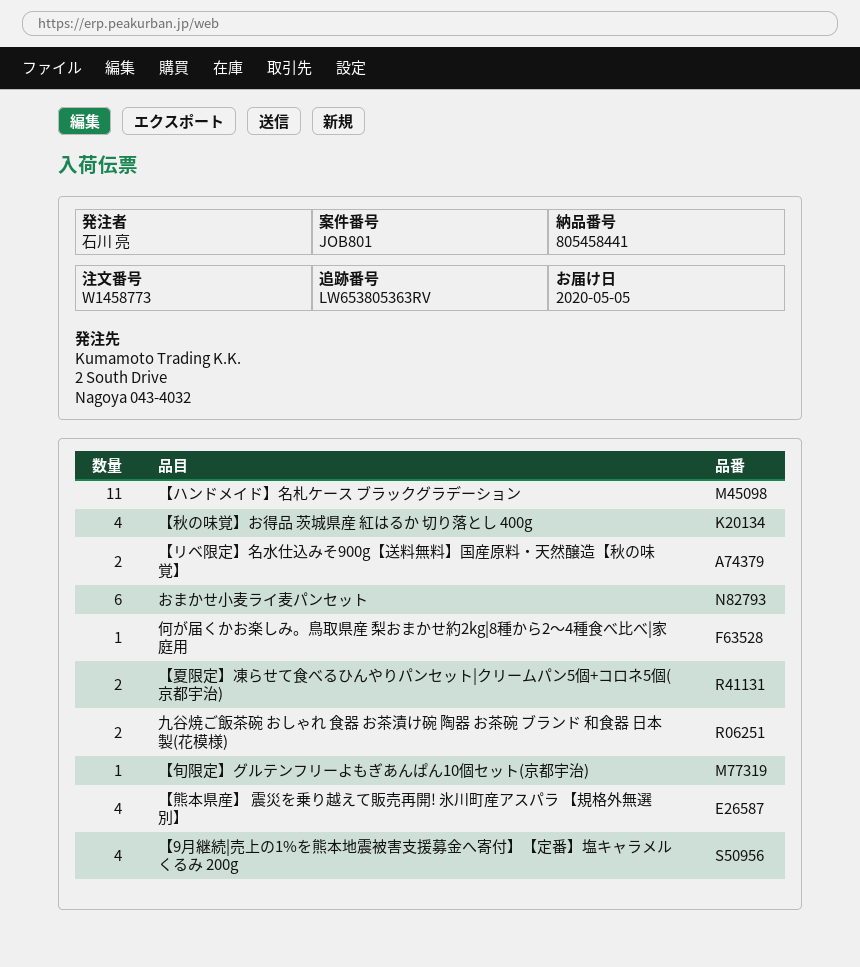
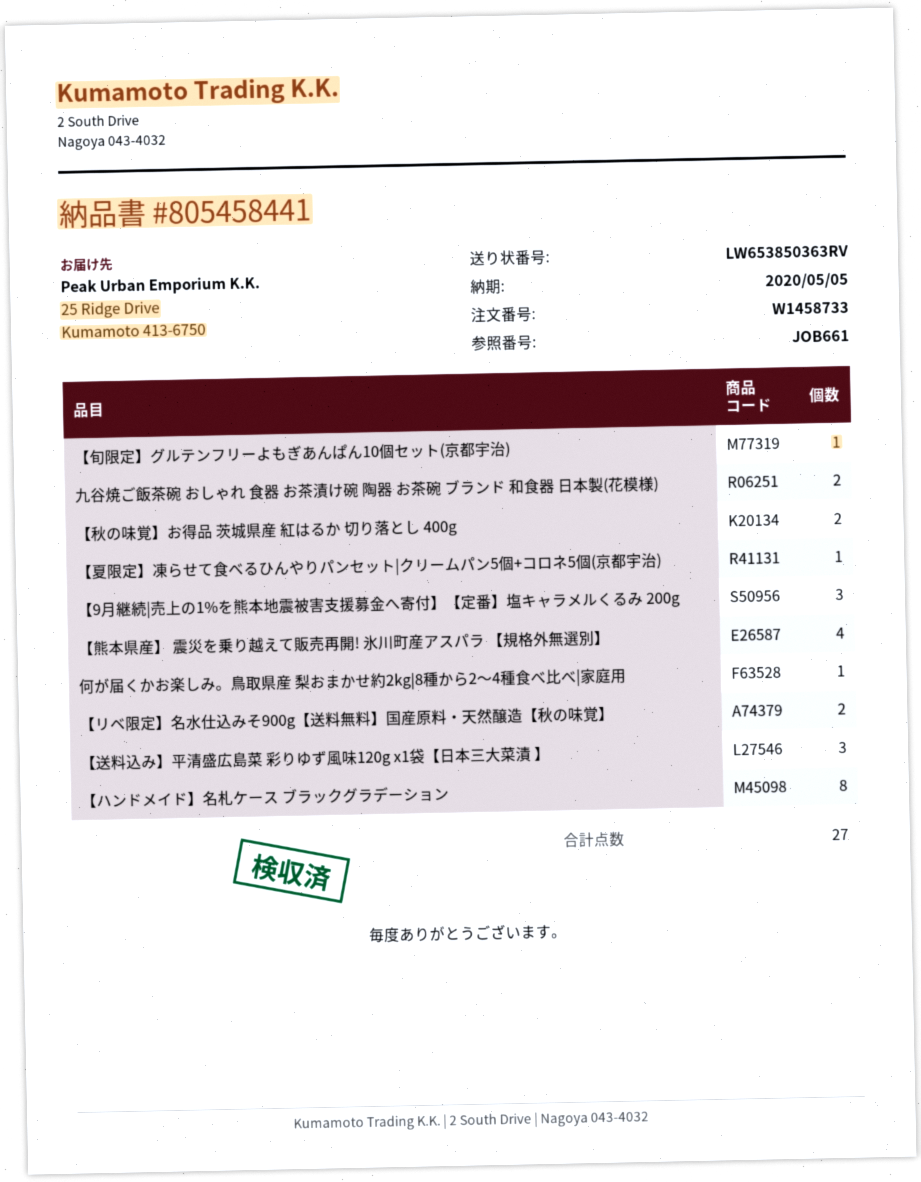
order number: W1458773 -> W1458733
reference: JOB801 -> JOB661
tracking number: LW653805363RV -> LW653850363RV
【ハンドメイド】名札ケース ブラックグラデーション: 11 -> 8
【秋の味覚】お得品 茨城県産 紅はるか 切り落とし 400g: 4 -> 2
おまかせ小麦ライ麦パンセット: 6 -> none
【夏限定】凍らせて食べるひんやりパンセット|クリームパン5個+コロネ5個(京都宇治): 2 -> 1
【9月継続|売上の1%を熊本地震被害支援募金へ寄付】【定番】塩キャラメルくるみ 200g: 4 -> 3
【送料込み】平清盛広島菜 彩りゆず風味120g x1袋【日本三大菜漬 】: none -> 3

